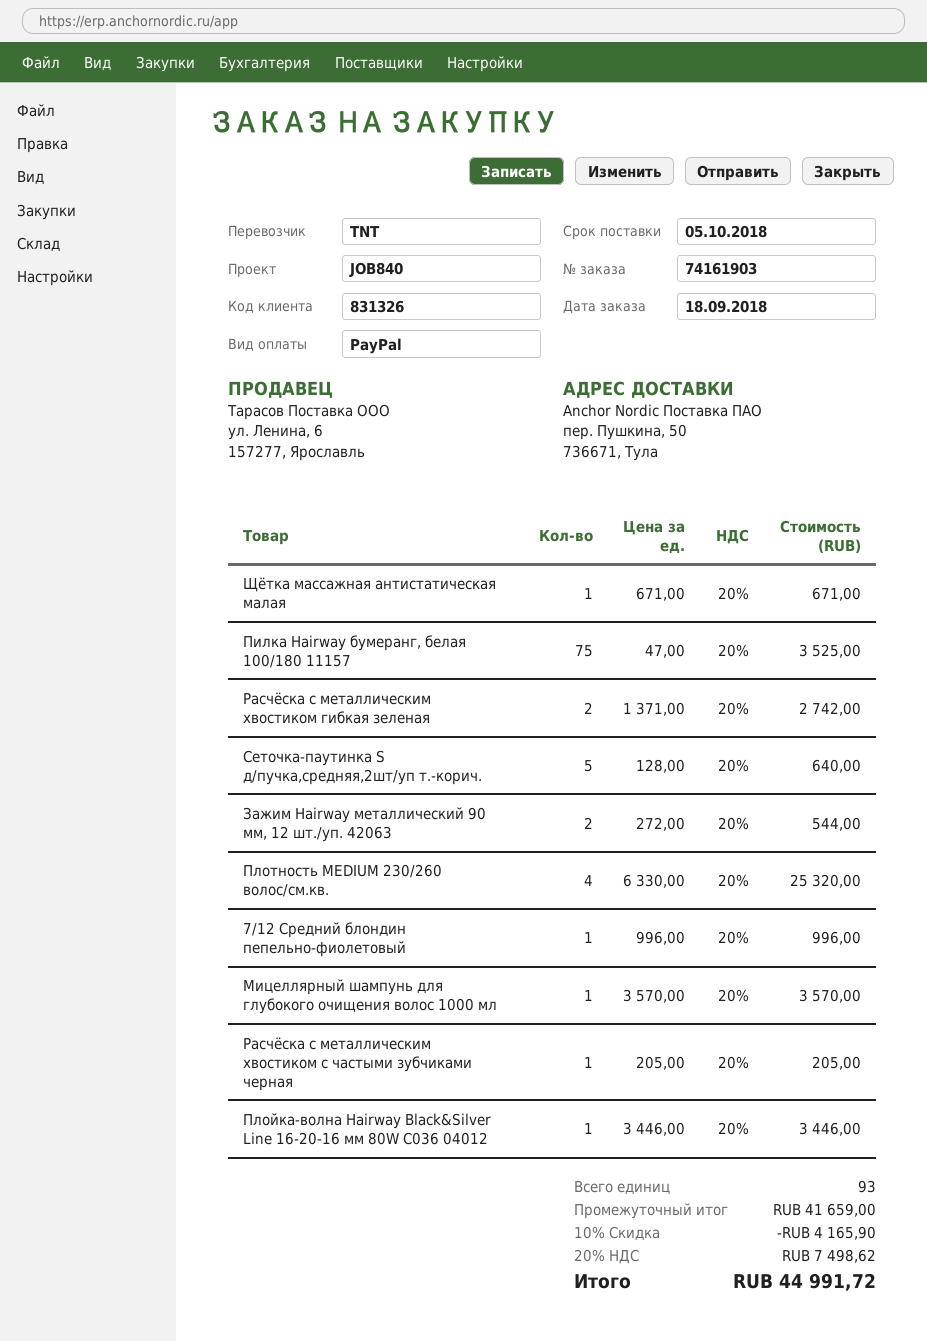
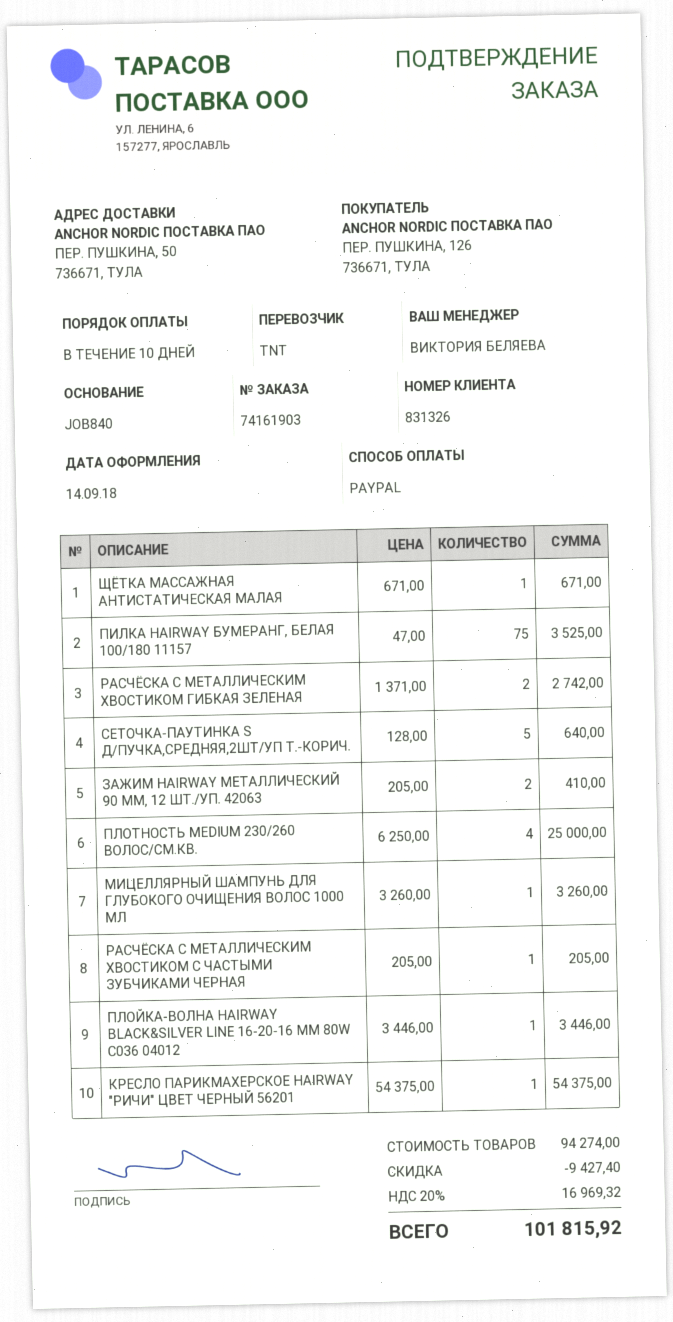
order date: 2018-09-18 -> 2018-09-14
Зажим Hairway металлический 90 мм, 12 шт./уп. 42063: 2 x 272.00 = 544.00 -> 2 x 205.00 = 410.00
Плотность MEDIUM 230/260 волос/см.кв.: 4 x 6330.00 = 25320.00 -> 4 x 6250.00 = 25000.00
7/12 Средний блондин пепельно-фиолетовый: 1 x 996.00 = 996.00 -> none
Мицеллярный шампунь для глубокого очищения волос 1000 мл: 1 x 3570.00 = 3570.00 -> 1 x 3260.00 = 3260.00
КРЕСЛО ПАРИКМАХЕРСКОЕ HAIRWAY "РИЧИ" ЦВЕТ ЧЕРНЫЙ 56201: none -> 1 x 54375.00 = 54375.00
subtotal: 41659.00 -> 94274.00
discount: 4165.90 -> 9427.40
tax: 20% = 7498.62 -> 20% = 16969.32
total: 44991.72 -> 101815.92

